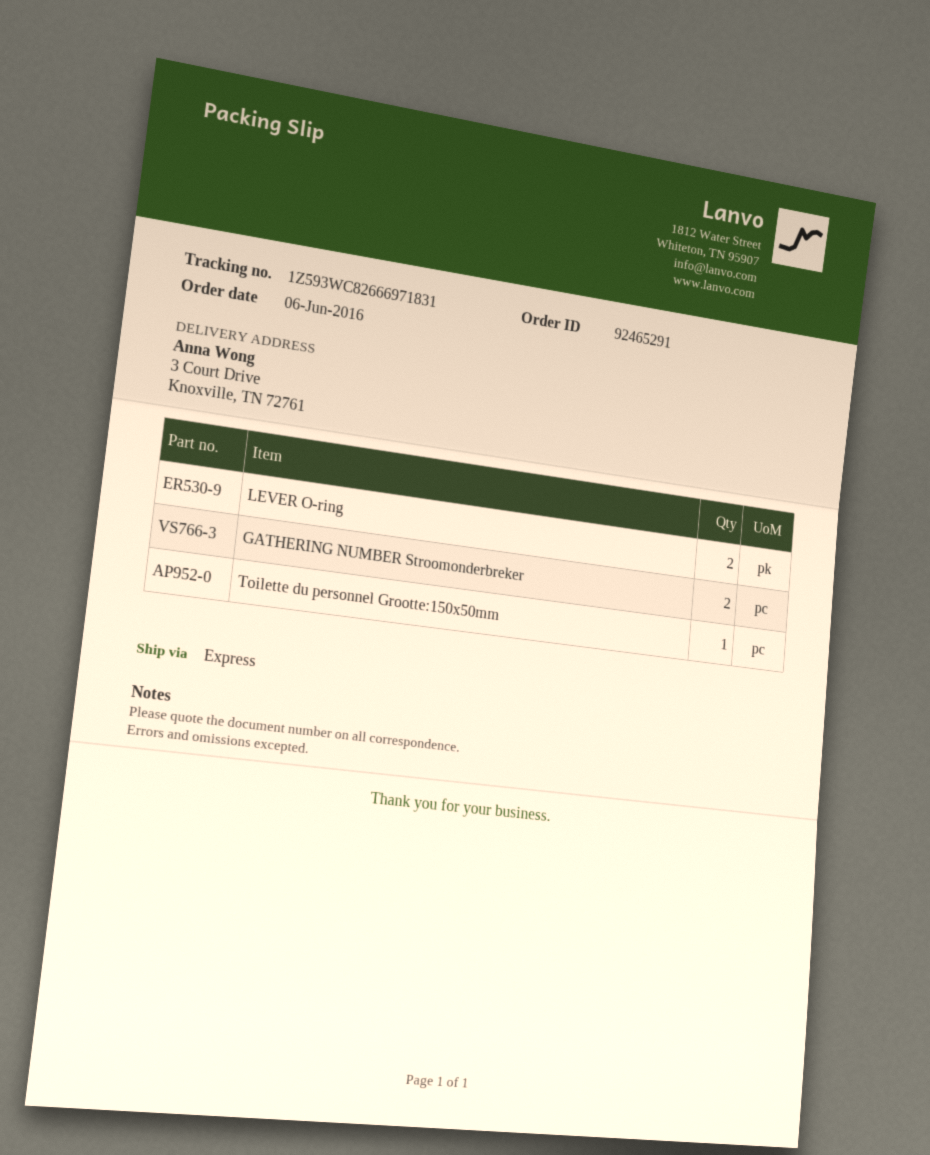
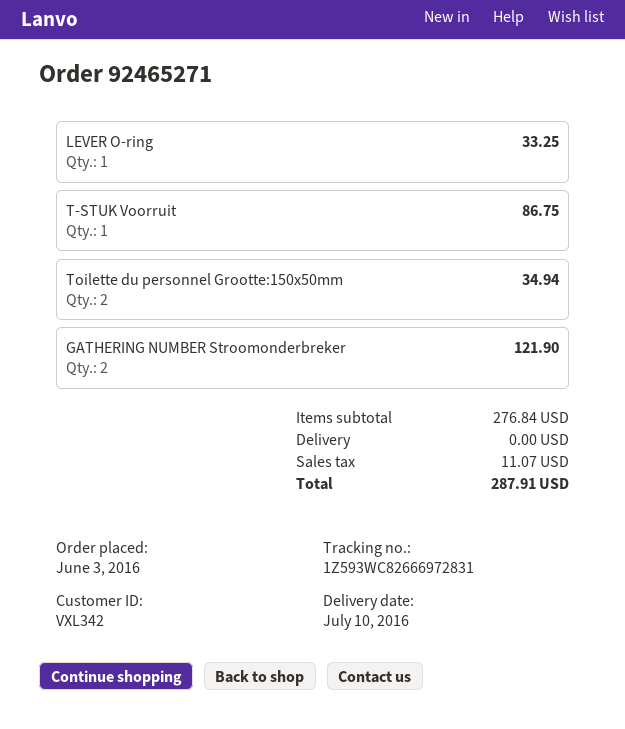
order number: 92465291 -> 92465271
order date: 2016-06-06 -> 2016-06-03
tracking number: 1Z593WC82666971831 -> 1Z593WC82666972831
LEVER O-ring: 2 -> 1
Toilette du personnel Grootte:150x50mm: 1 -> 2
T-STUK Voorruit: none -> 1

